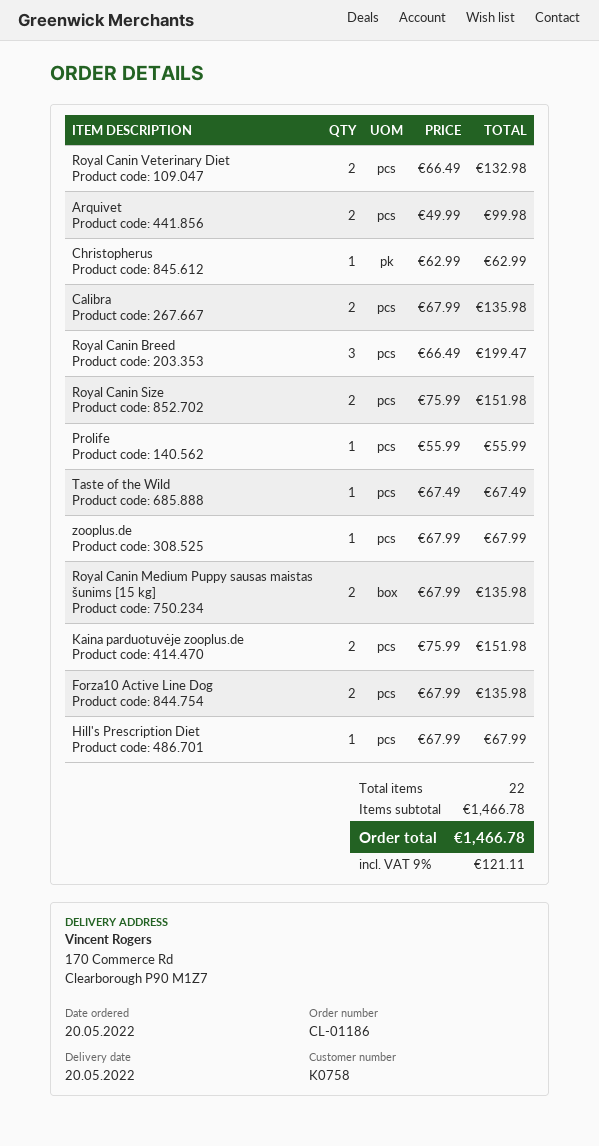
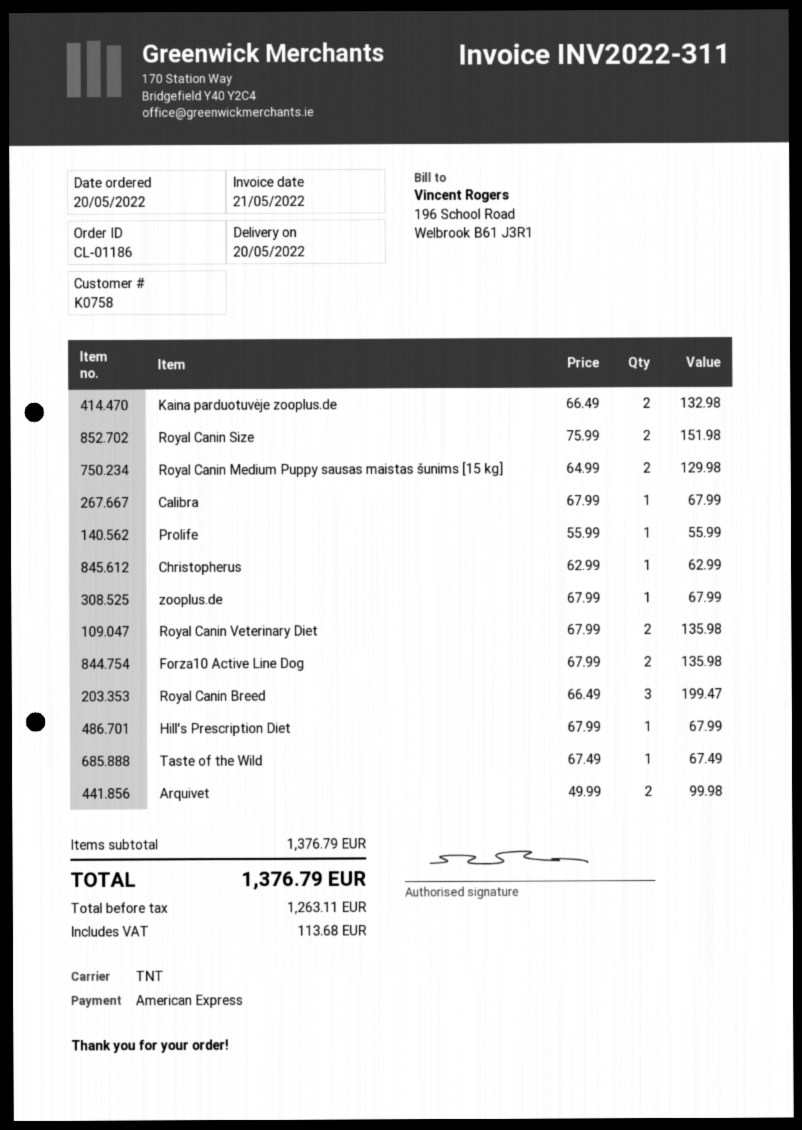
Royal Canin Veterinary Diet: 2 x 66.49 = 132.98 -> 2 x 67.99 = 135.98
Calibra: 2 x 67.99 = 135.98 -> 1 x 67.99 = 67.99
Royal Canin Medium Puppy sausas maistas šunims [15 kg]: 2 x 67.99 = 135.98 -> 2 x 64.99 = 129.98
Kaina parduotuvėje zooplus.de: 2 x 75.99 = 151.98 -> 2 x 66.49 = 132.98
subtotal: 1466.78 -> 1376.79
tax: 121.11 -> 113.68
total: 1466.78 -> 1376.79

